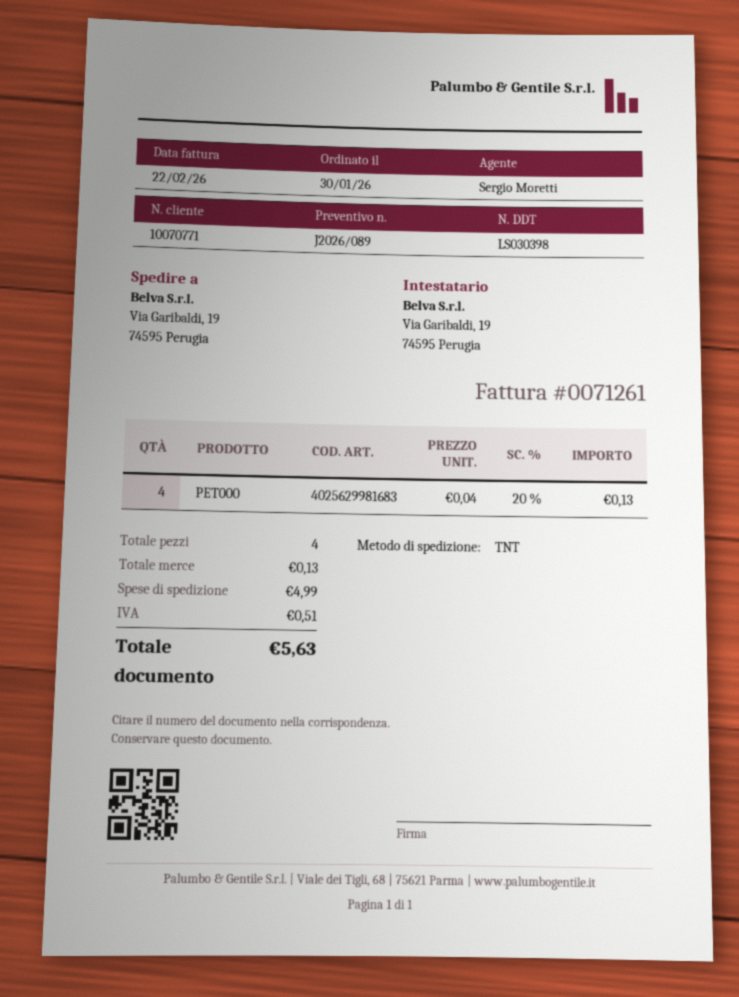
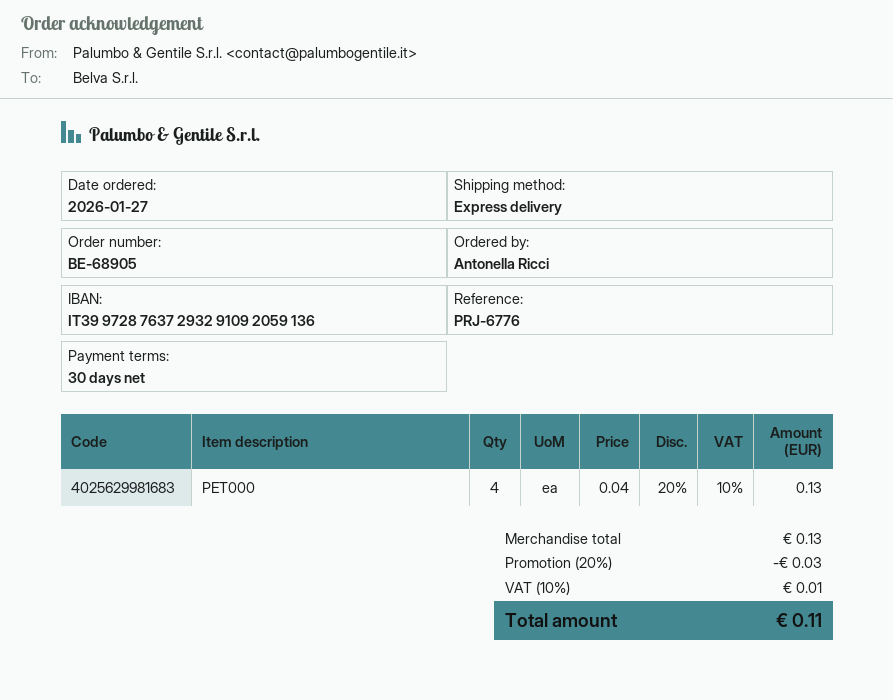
order date: 2026-01-30 -> 2026-01-27
shipping method: TNT -> express
discount: none -> 20% = 0.03
shipping: 4.99 -> none
tax: 0.51 -> 0.01
total: 5.63 -> 0.11

